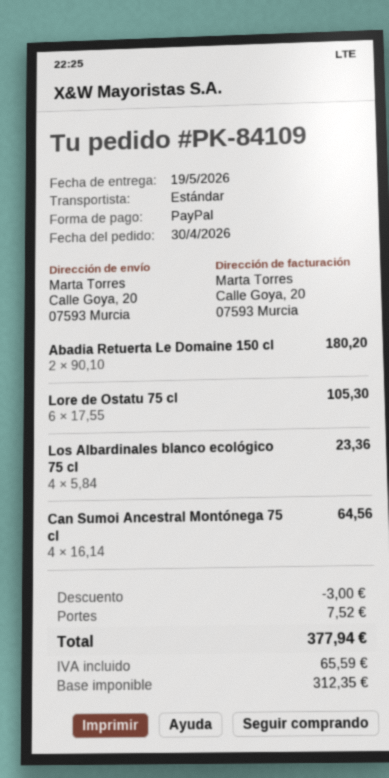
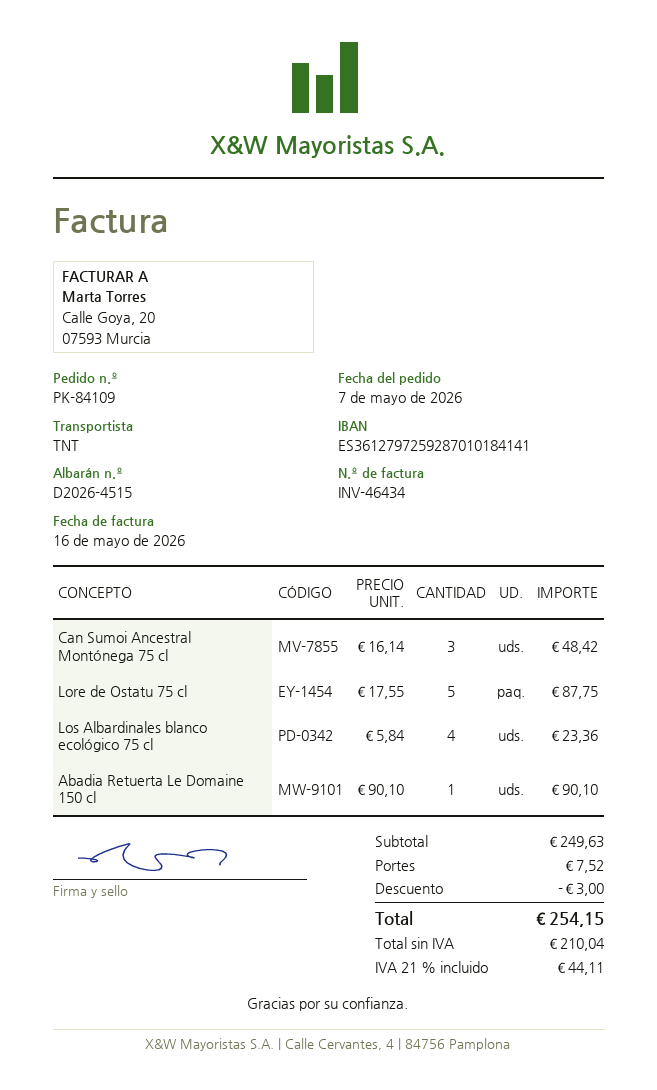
order date: 2026-04-30 -> 2026-05-07
shipping method: standard -> TNT
Abadia Retuerta Le Domaine 150 cl: 2 x 90.10 = 180.20 -> 1 x 90.10 = 90.10
Lore de Ostatu 75 cl: 6 x 17.55 = 105.30 -> 5 x 17.55 = 87.75
Can Sumoi Ancestral Montónega 75 cl: 4 x 16.14 = 64.56 -> 3 x 16.14 = 48.42
net: 312.35 -> 210.04
tax: 65.59 -> 44.11
total: 377.94 -> 254.15

